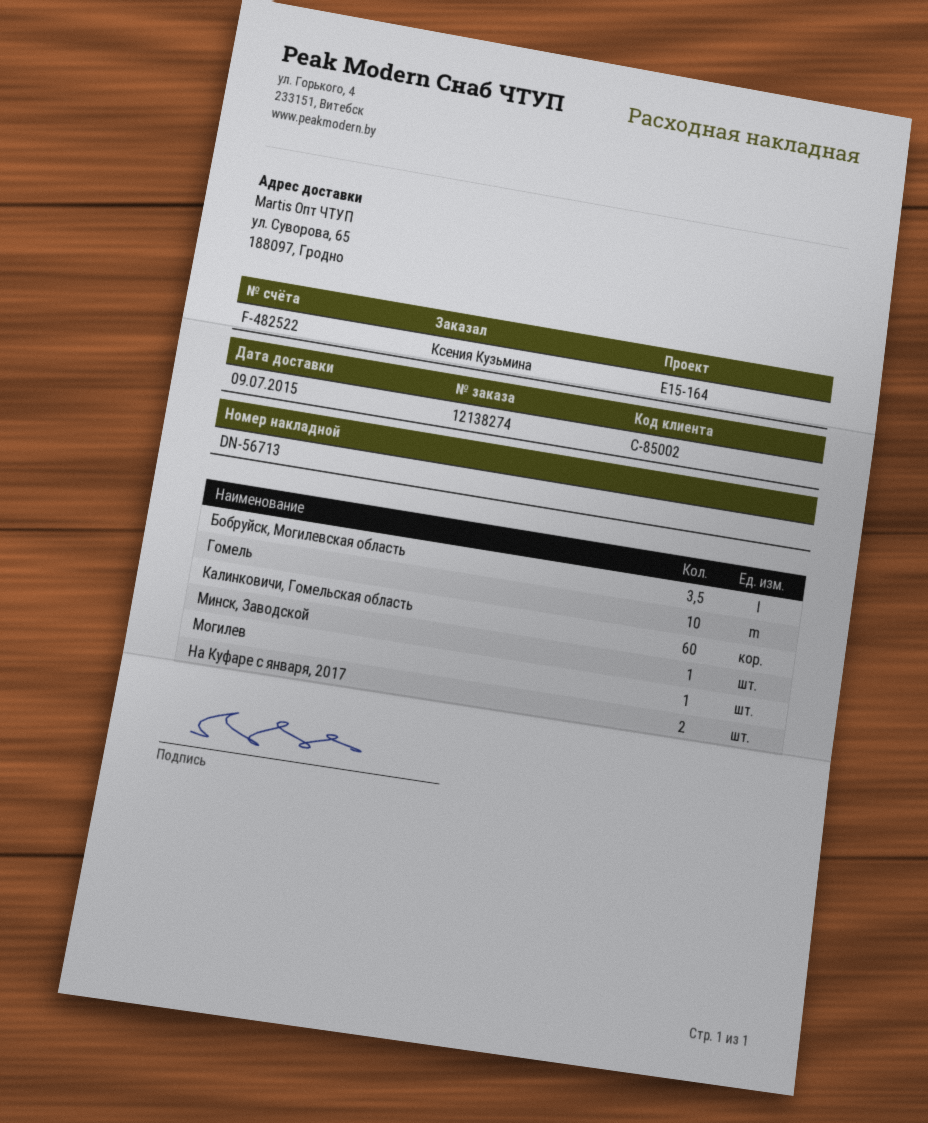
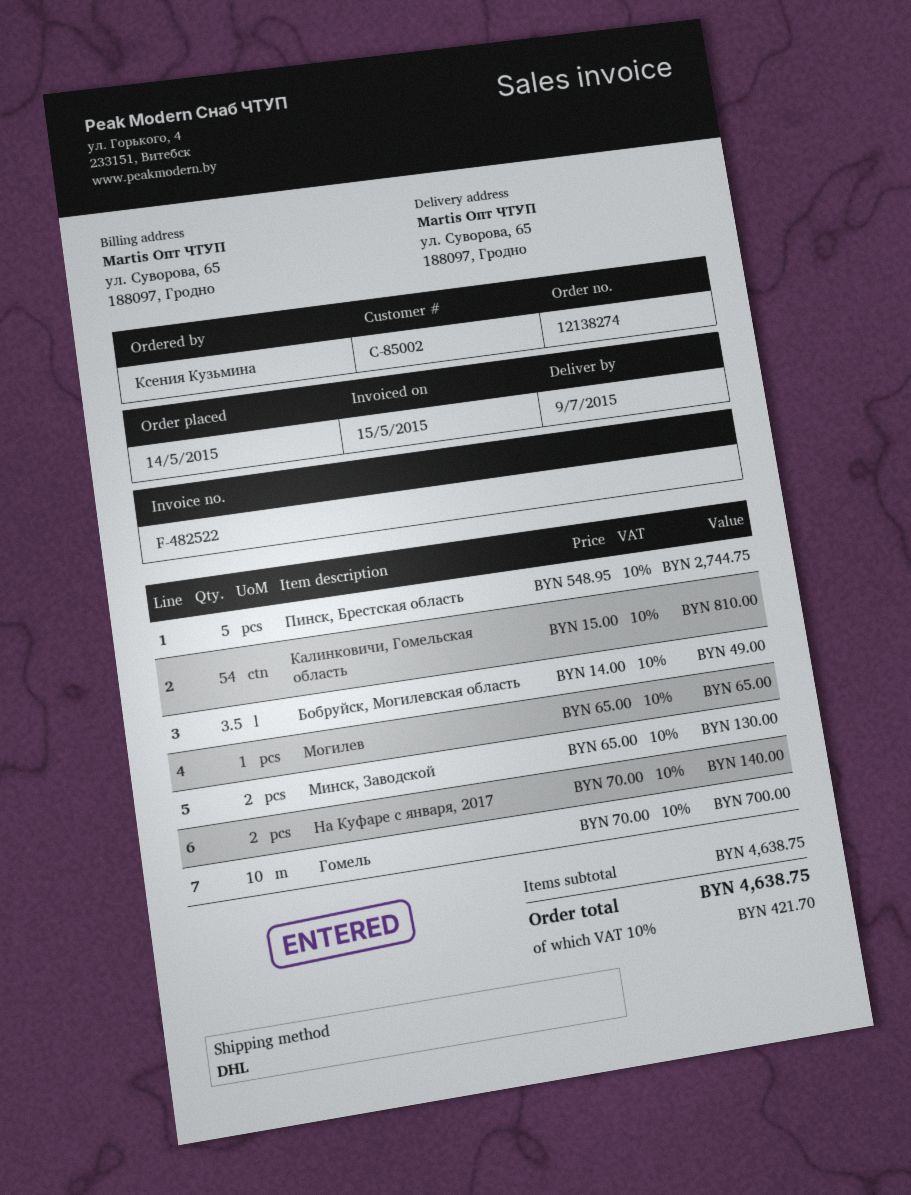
Калинковичи, Гомельская область: 60 -> 54
Минск, Заводской: 1 -> 2
Пинск, Брестская область: none -> 5

